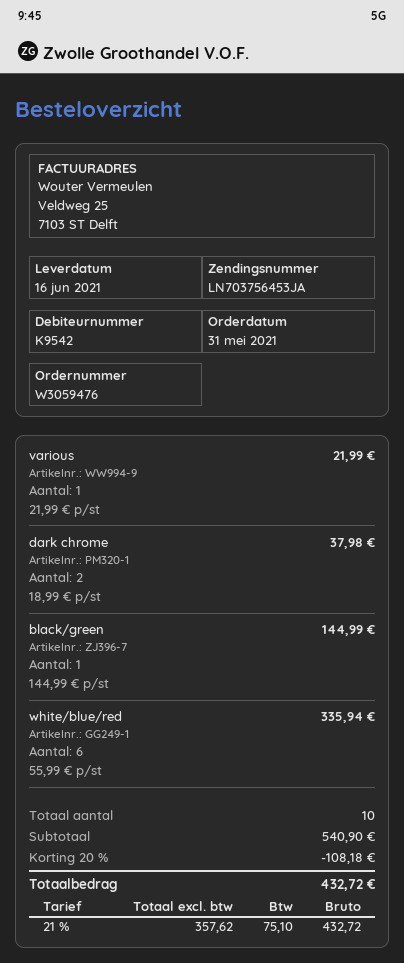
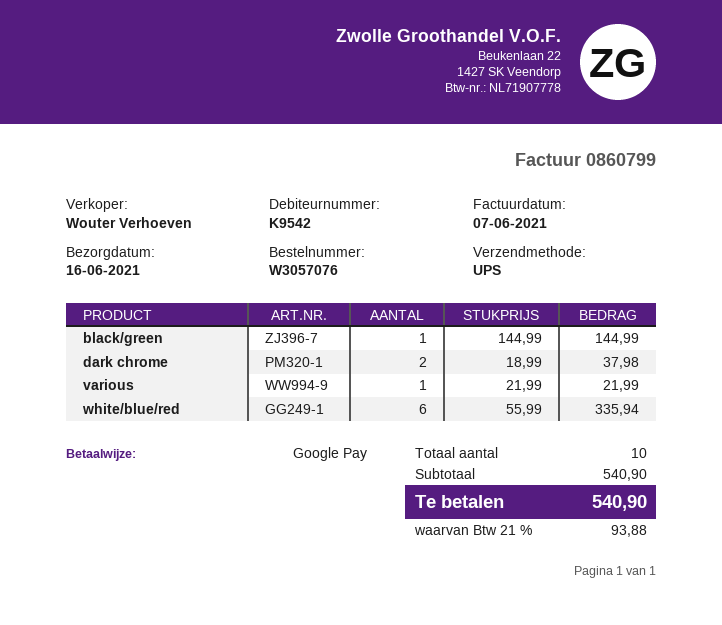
order number: W3059476 -> W3057076
discount: 20% = 108.18 -> none
tax: 21% = 75.10 -> 21% = 93.88
total: 432.72 -> 540.90

